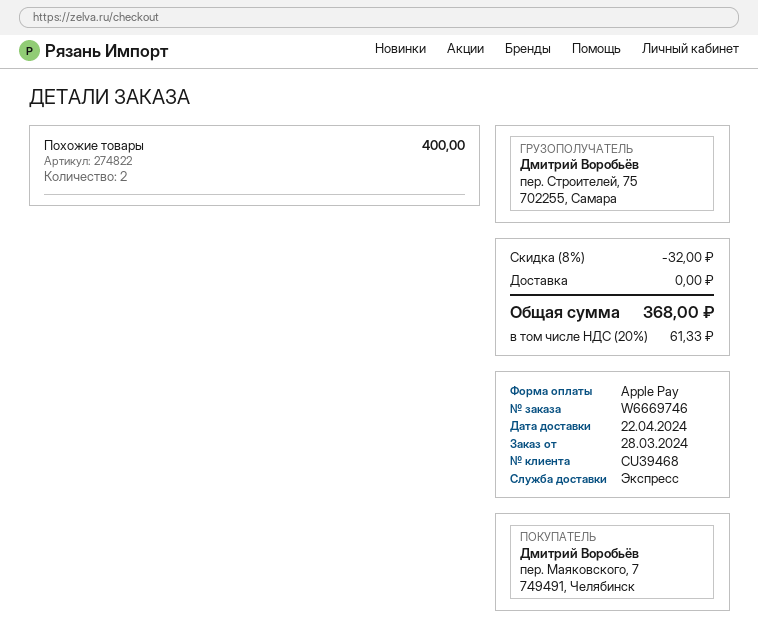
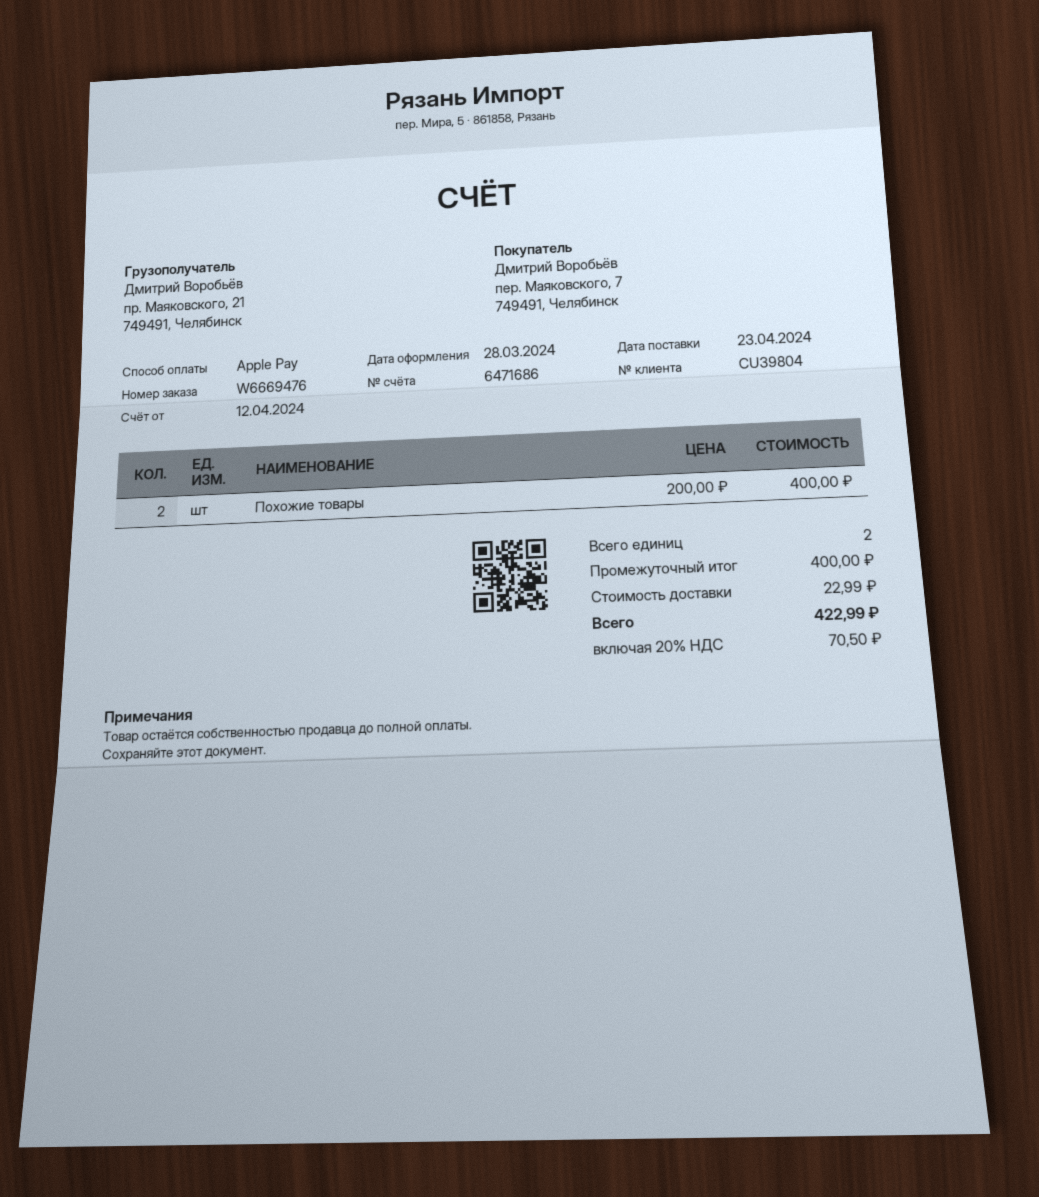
order number: W6669746 -> W6669476
delivery date: 2024-04-22 -> 2024-04-23
customer number: CU39468 -> CU39804
ship to: пер. Строителей, 75, 702255, Самара -> пр. Маяковского, 21, 749491, Челябинск
discount: 8% = 32.00 -> none
shipping: 0.00 -> 22.99
tax: 20% = 61.33 -> 20% = 70.50
total: 368.00 -> 422.99

